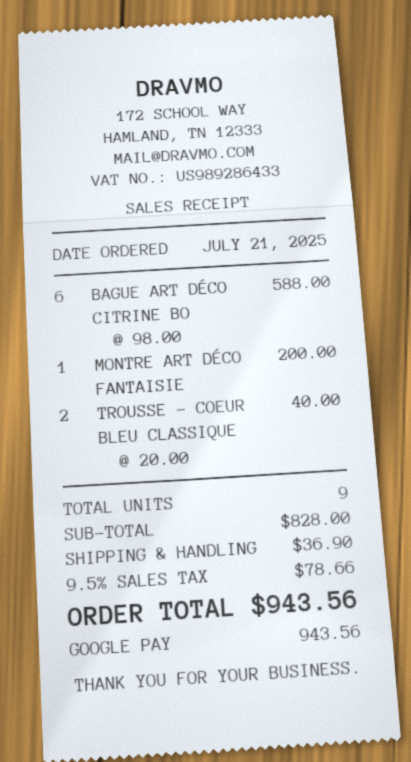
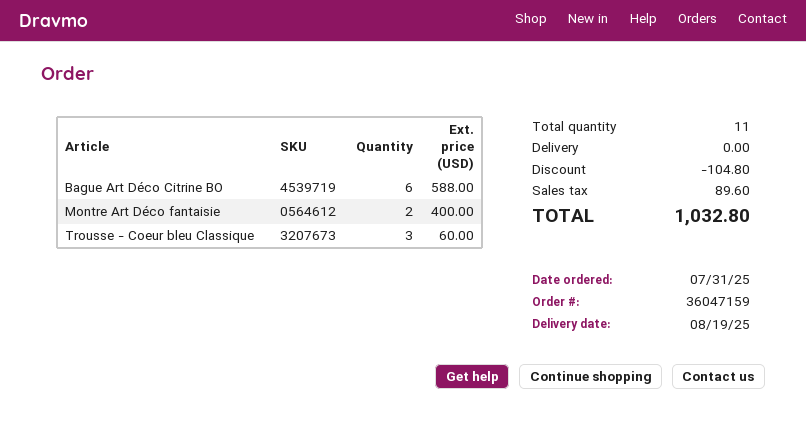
order date: 2025-07-21 -> 2025-07-31
MONTRE ART DÉCO FANTAISIE: 1 for 200.00 -> 2 for 400.00
TROUSSE - COEUR BLEU CLASSIQUE: 2 for 40.00 -> 3 for 60.00
total quantity: 9 -> 11
discount: none -> 104.80
shipping: 36.90 -> 0.00
tax: 78.66 -> 89.60
total: 943.56 -> 1032.80

